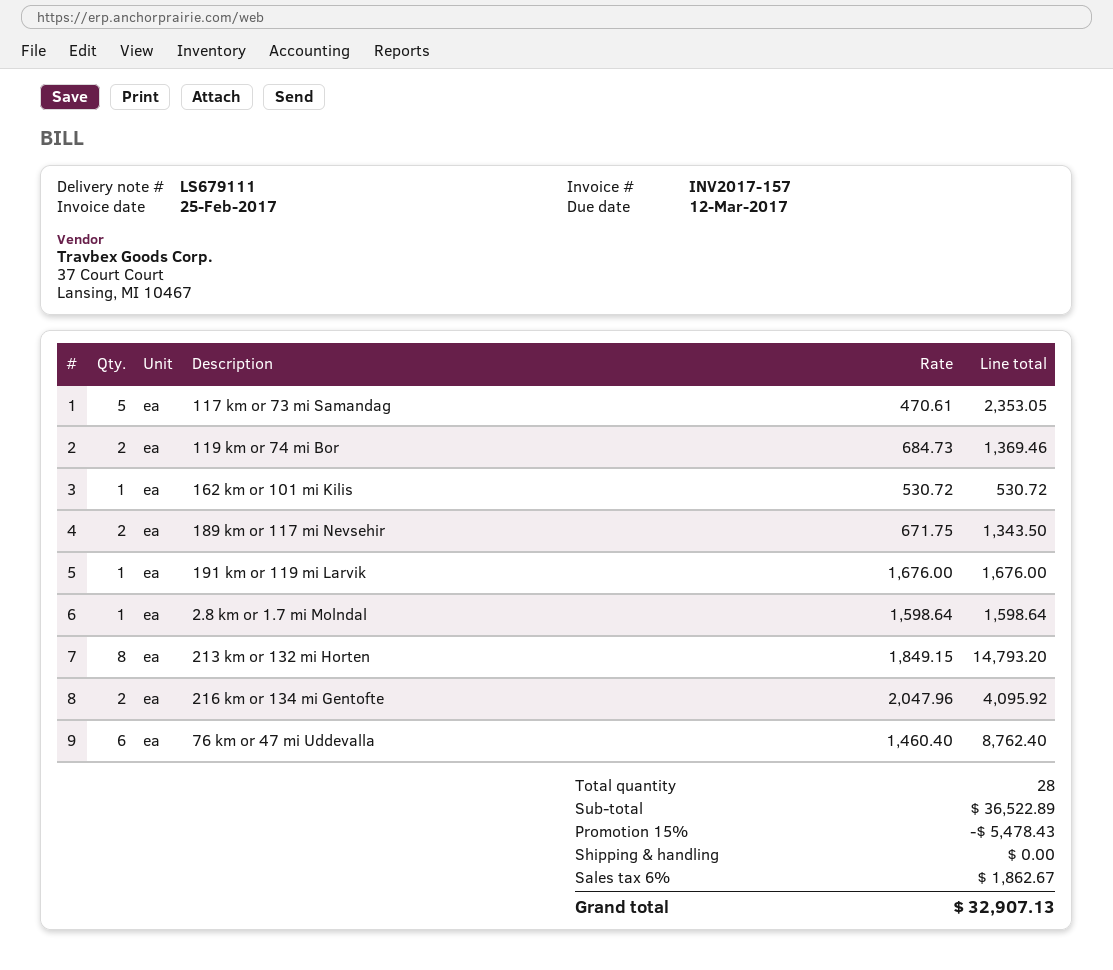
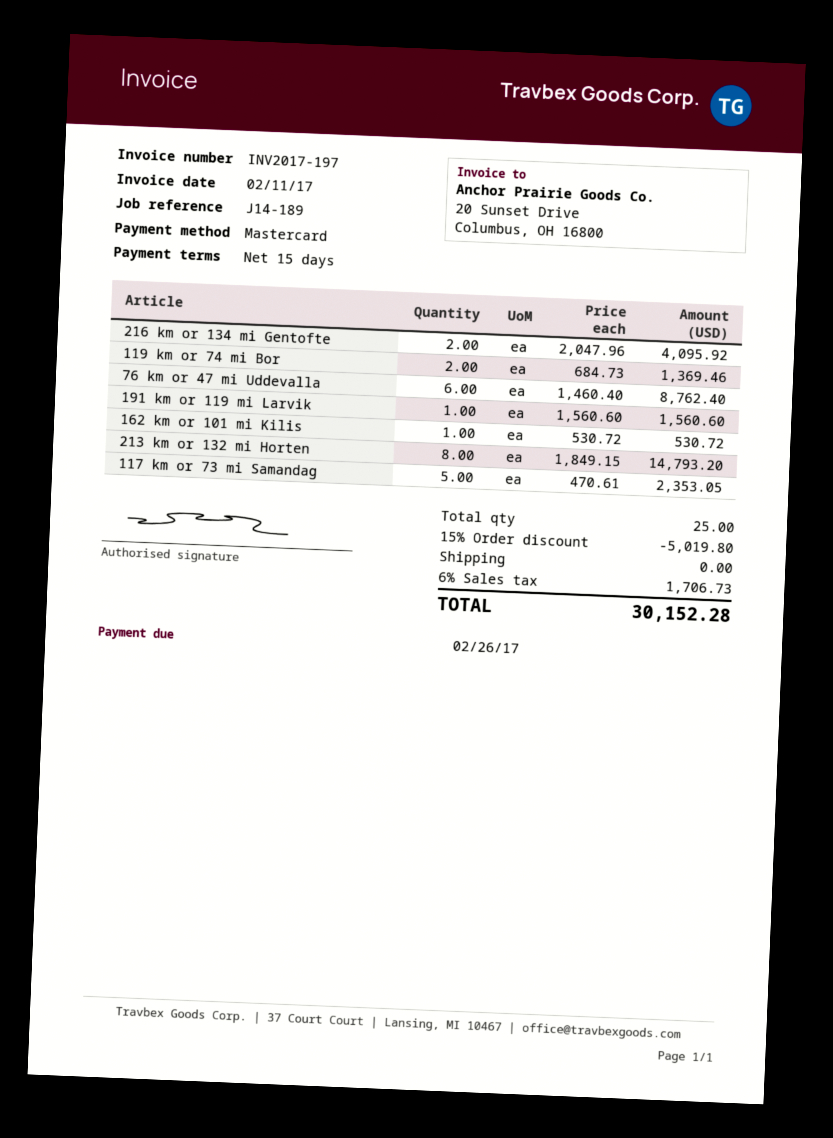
invoice number: INV2017-157 -> INV2017-197
invoice date: 2017-02-25 -> 2017-02-11
due date: 2017-03-12 -> 2017-02-26
189 km or 117 mi Nevsehir: 2 x 671.75 = 1343.50 -> none
191 km or 119 mi Larvik: 1 x 1676.00 = 1676.00 -> 1 x 1560.60 = 1560.60
2.8 km or 1.7 mi Molndal: 1 x 1598.64 = 1598.64 -> none
total quantity: 28 -> 25
discount: 15% = 5478.43 -> 15% = 5019.80
tax: 6% = 1862.67 -> 6% = 1706.73
total: 32907.13 -> 30152.28

